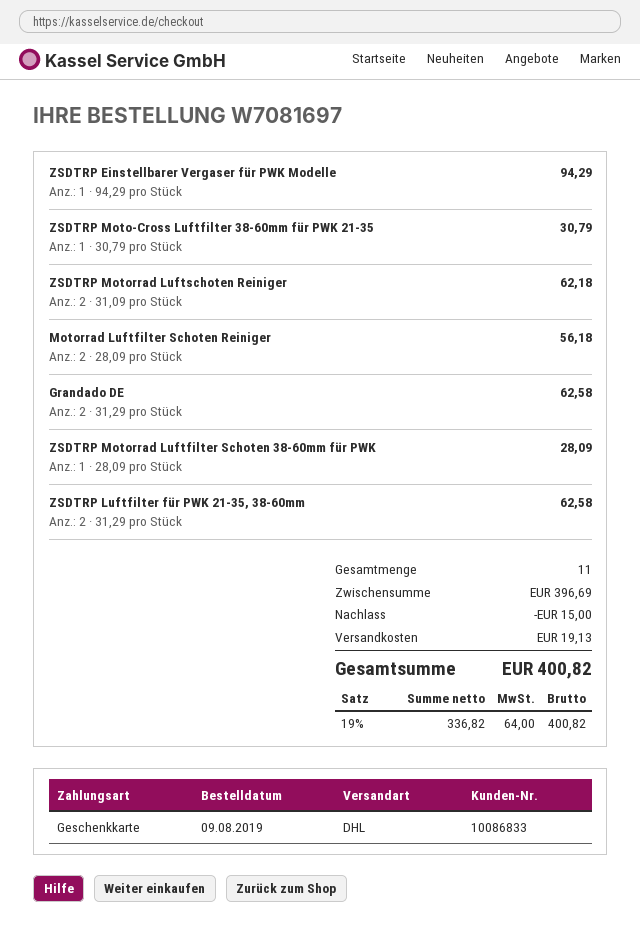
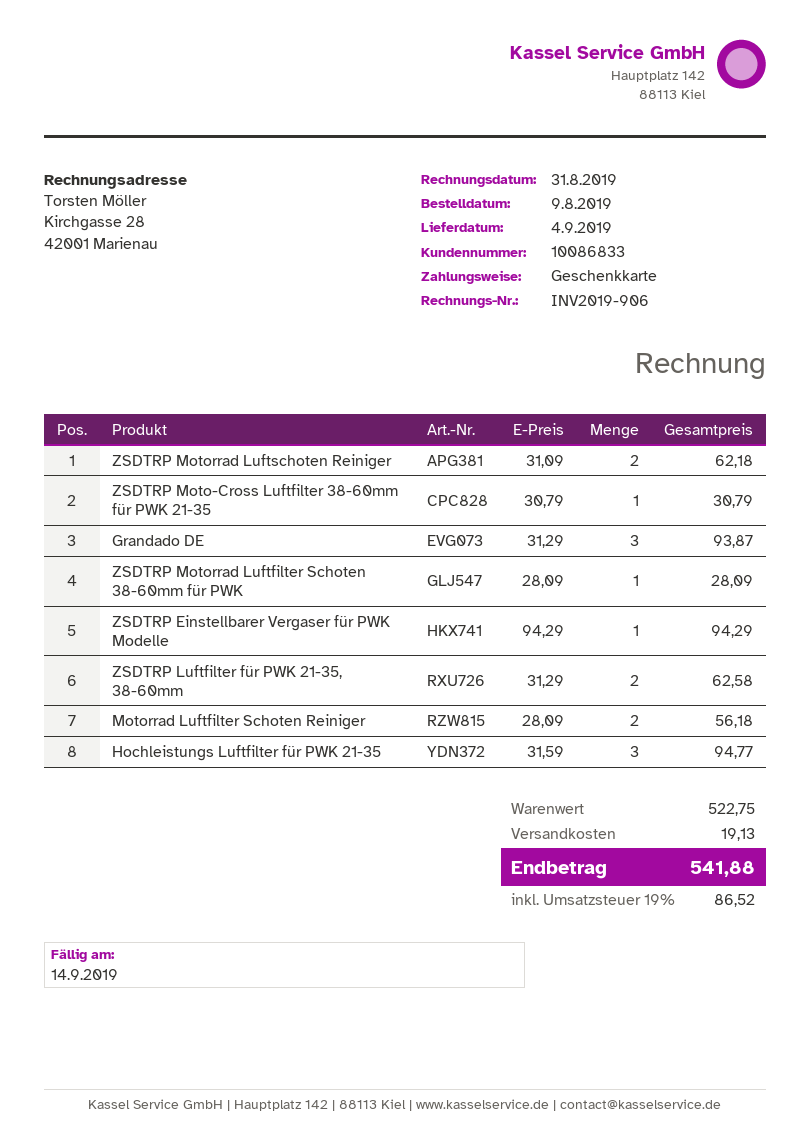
Grandado DE: 2 x 31.29 = 62.58 -> 3 x 31.29 = 93.87
Hochleistungs Luftfilter für PWK 21-35: none -> 3 x 31.59 = 94.77
subtotal: 396.69 -> 522.75
discount: 15.00 -> none
tax: 19% = 64.00 -> 19% = 86.52
total: 400.82 -> 541.88

